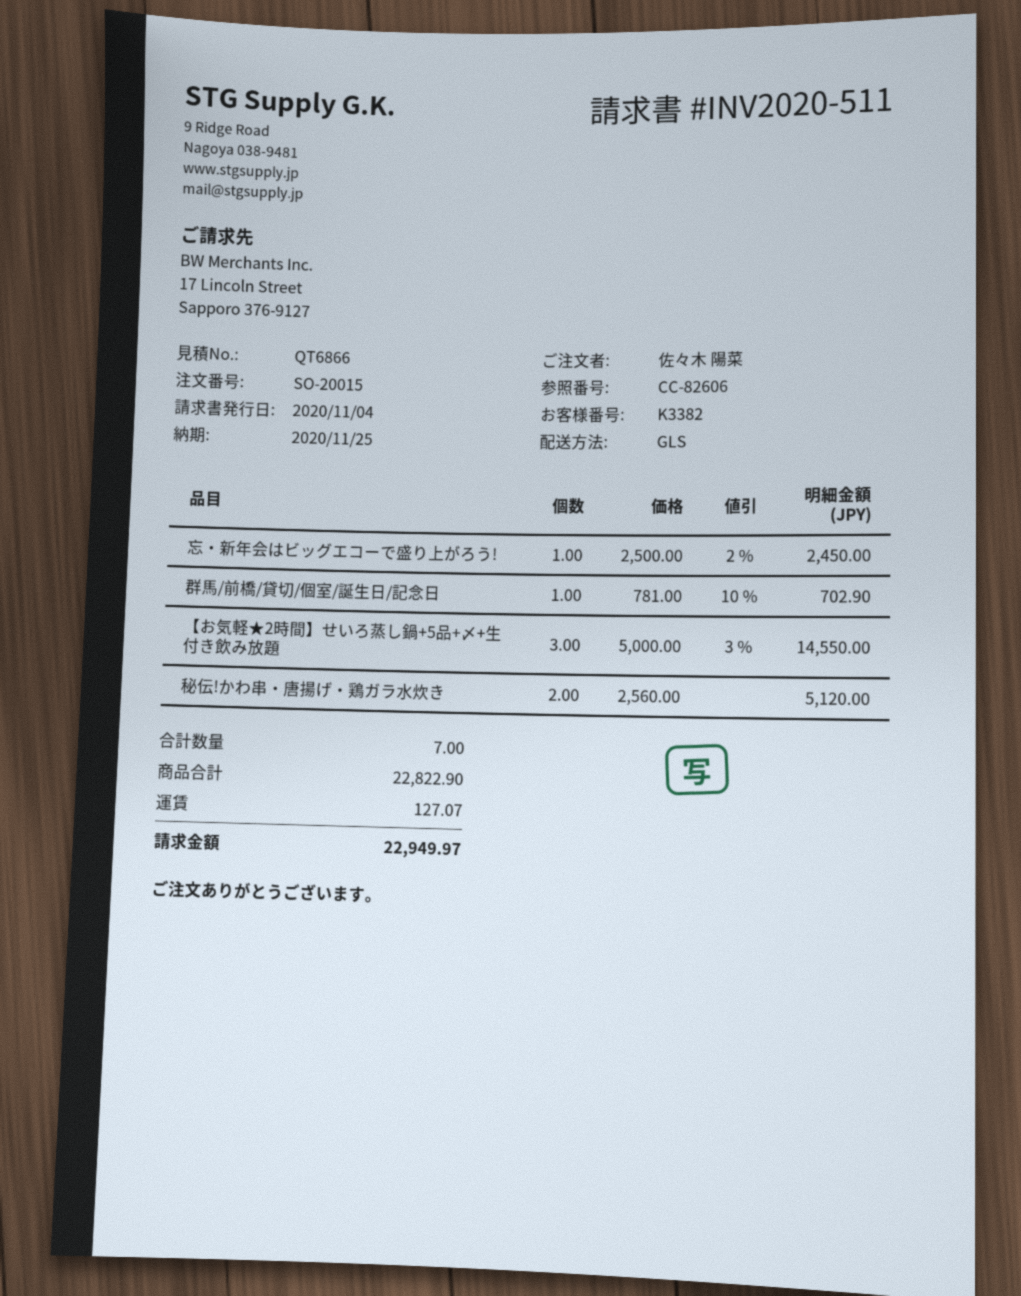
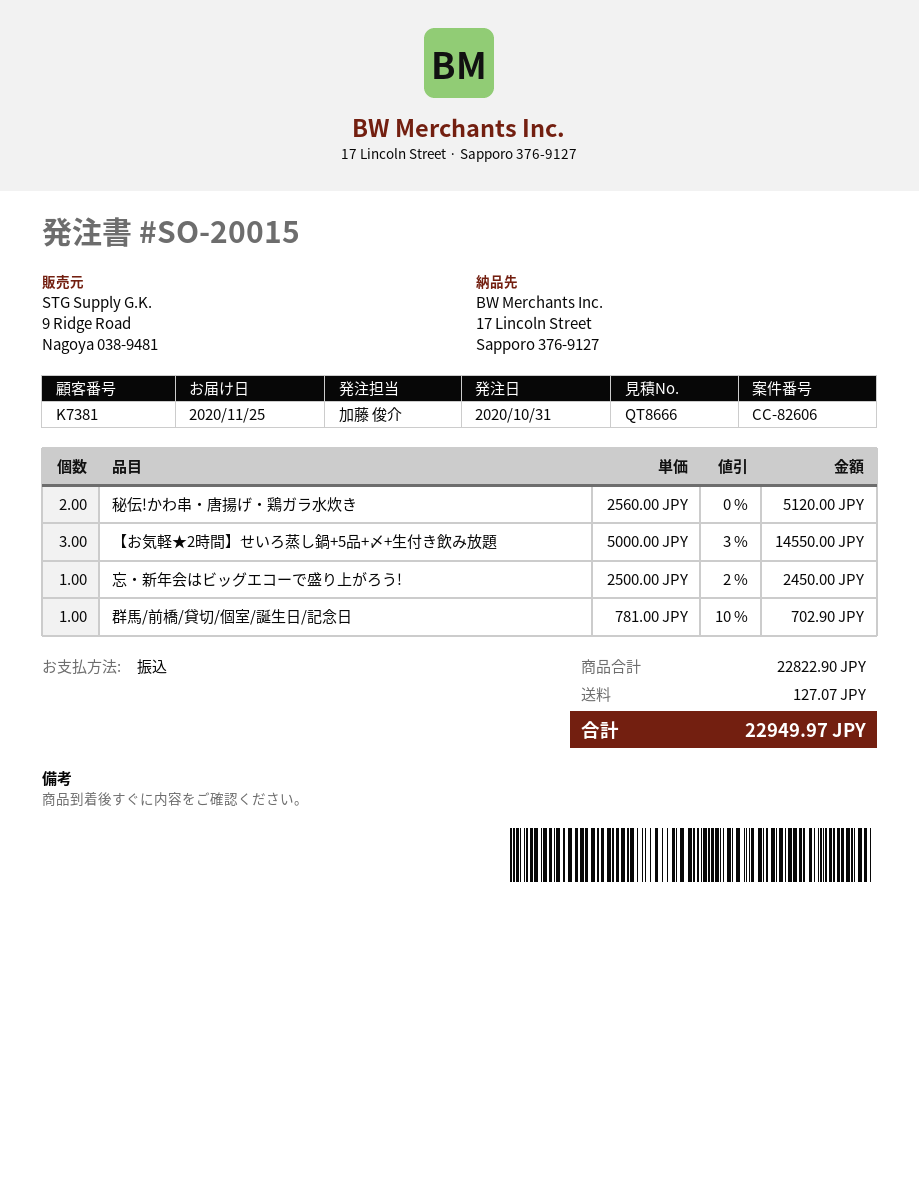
quote number: QT6866 -> QT8666
customer number: K3382 -> K7381
ordered by: 佐々木 陽菜 -> 加藤 俊介

